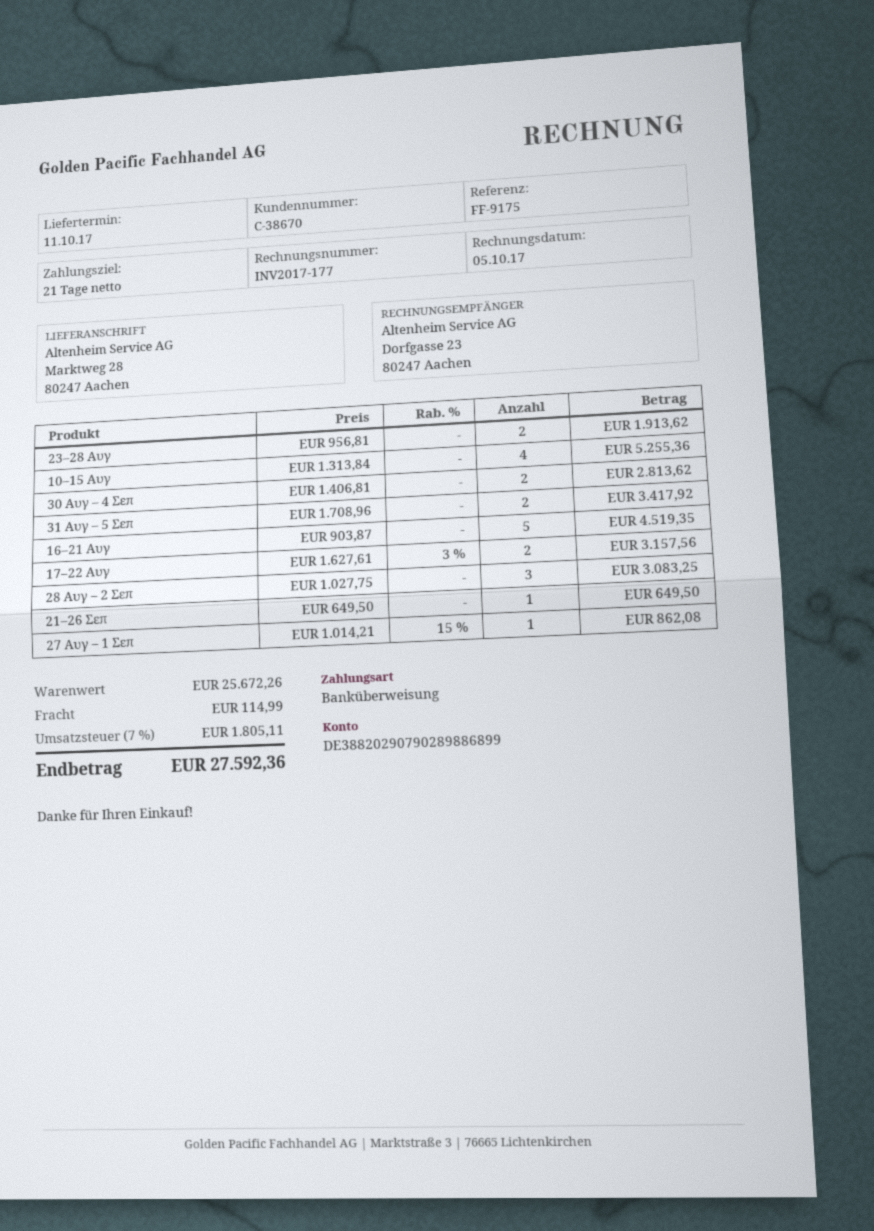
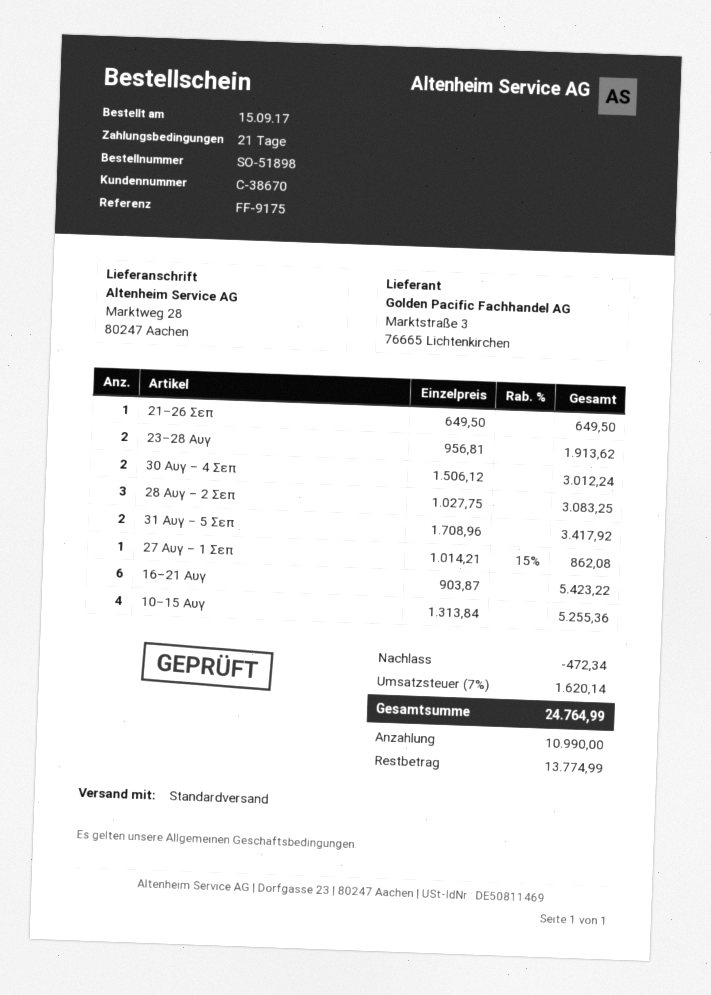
30 Αυγ – 4 Σεπ: 2 x 1406.81 = 2813.62 -> 2 x 1506.12 = 3012.24
16–21 Αυγ: 5 x 903.87 = 4519.35 -> 6 x 903.87 = 5423.22
17–22 Αυγ: 2 x 1627.61 - 3% = 3157.56 -> none
discount: none -> 472.34
shipping: 114.99 -> none
tax: 7% = 1805.11 -> 7% = 1620.14
total: 27592.36 -> 24764.99

